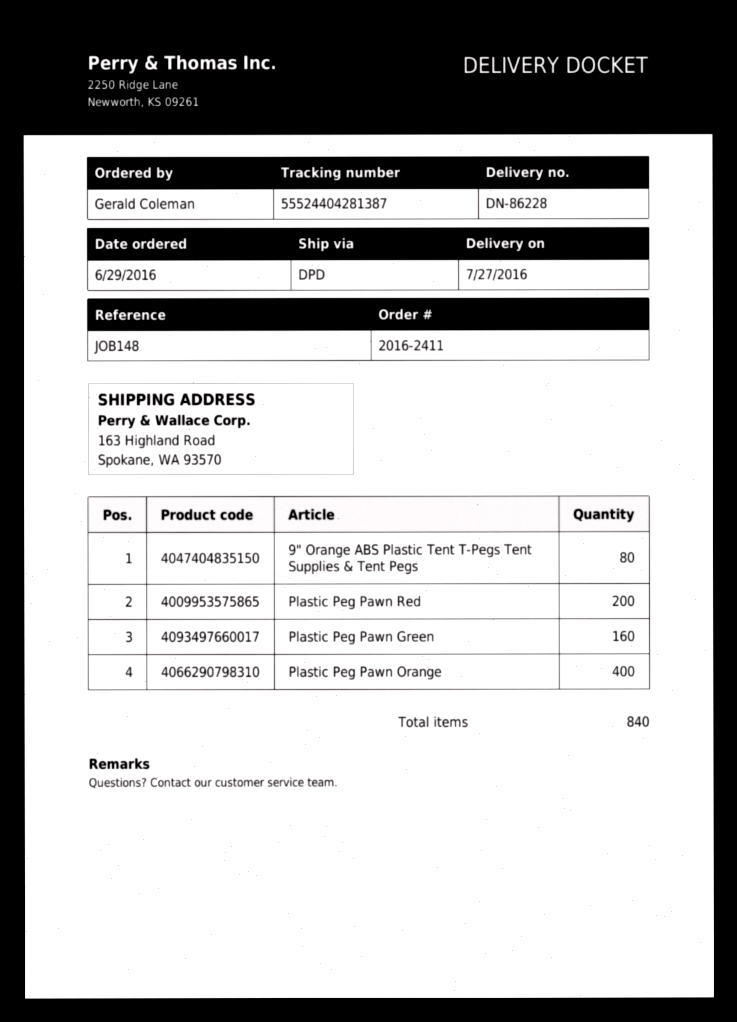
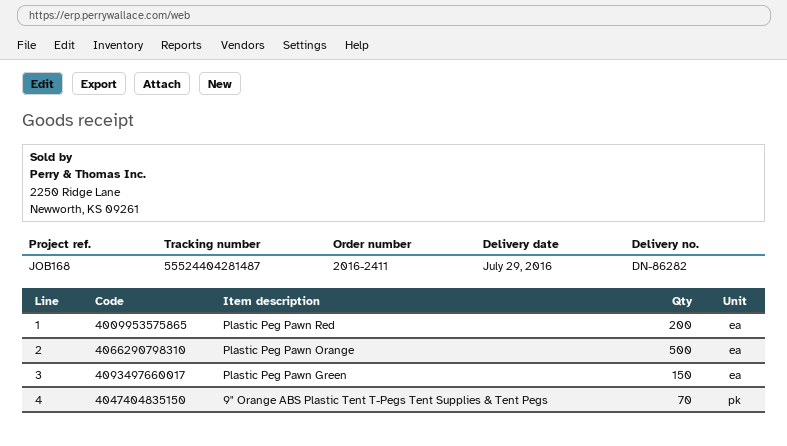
delivery note number: DN-86228 -> DN-86282
delivery date: 2016-07-27 -> 2016-07-29
reference: JOB148 -> JOB168
tracking number: 55524404281387 -> 55524404281487
9" Orange ABS Plastic Tent T-Pegs Tent Supplies & Tent Pegs: 80 -> 70
Plastic Peg Pawn Green: 160 -> 150
Plastic Peg Pawn Orange: 400 -> 500

